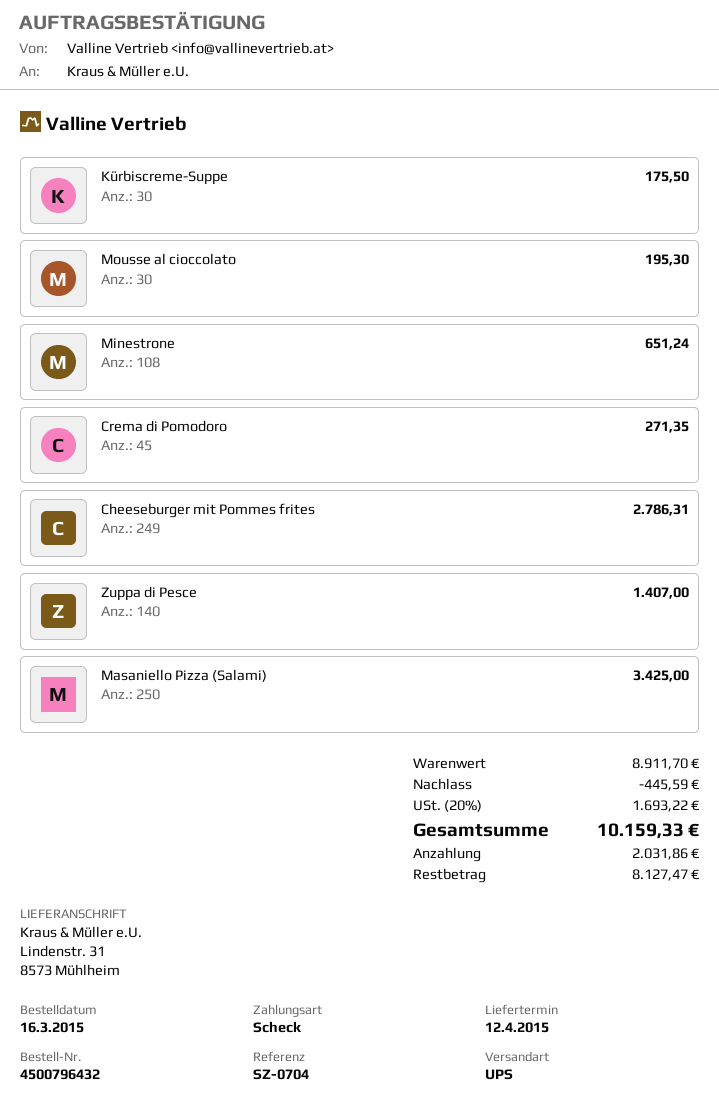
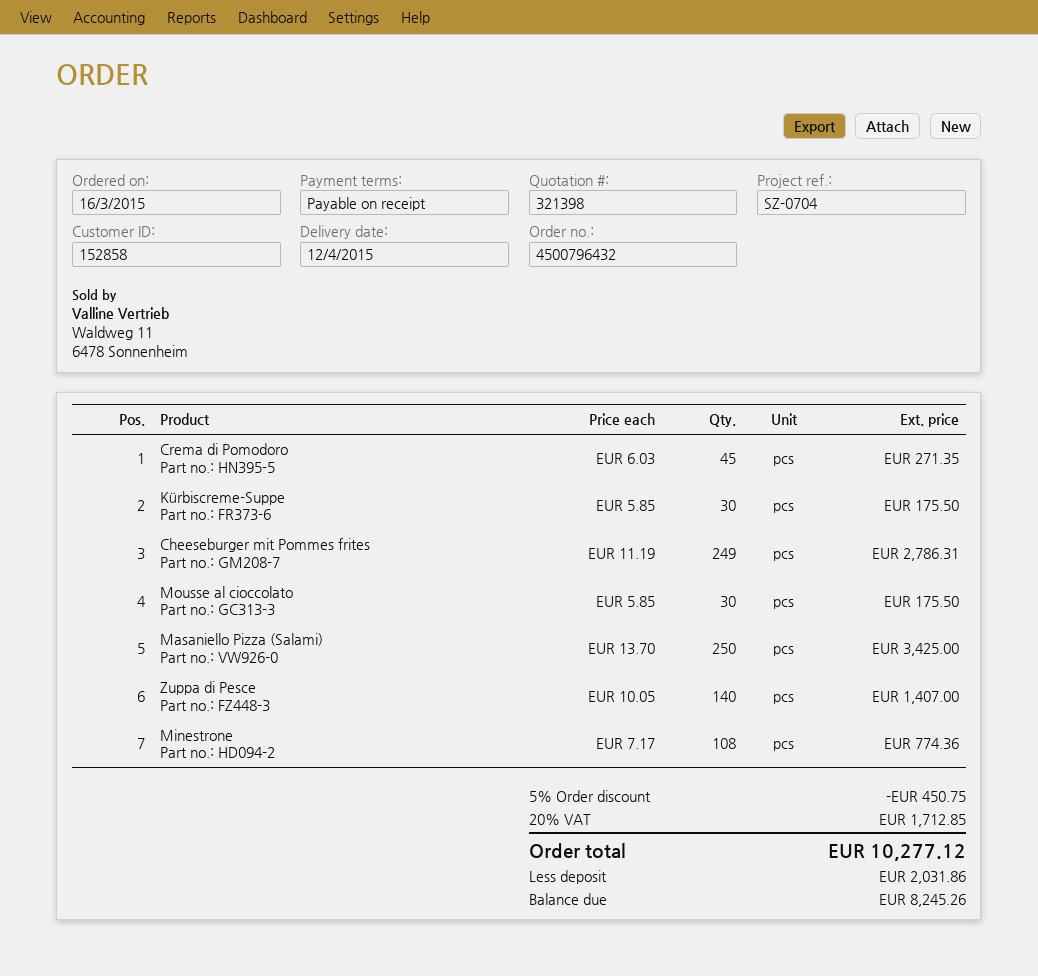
Mousse al cioccolato: 30 for 195.30 -> 30 for 175.50
Minestrone: 108 for 651.24 -> 108 for 774.36
discount: 445.59 -> 450.75
tax: 20% = 1693.22 -> 20% = 1712.85
total: 10159.33 -> 10277.12
balance: 8127.47 -> 8245.26

